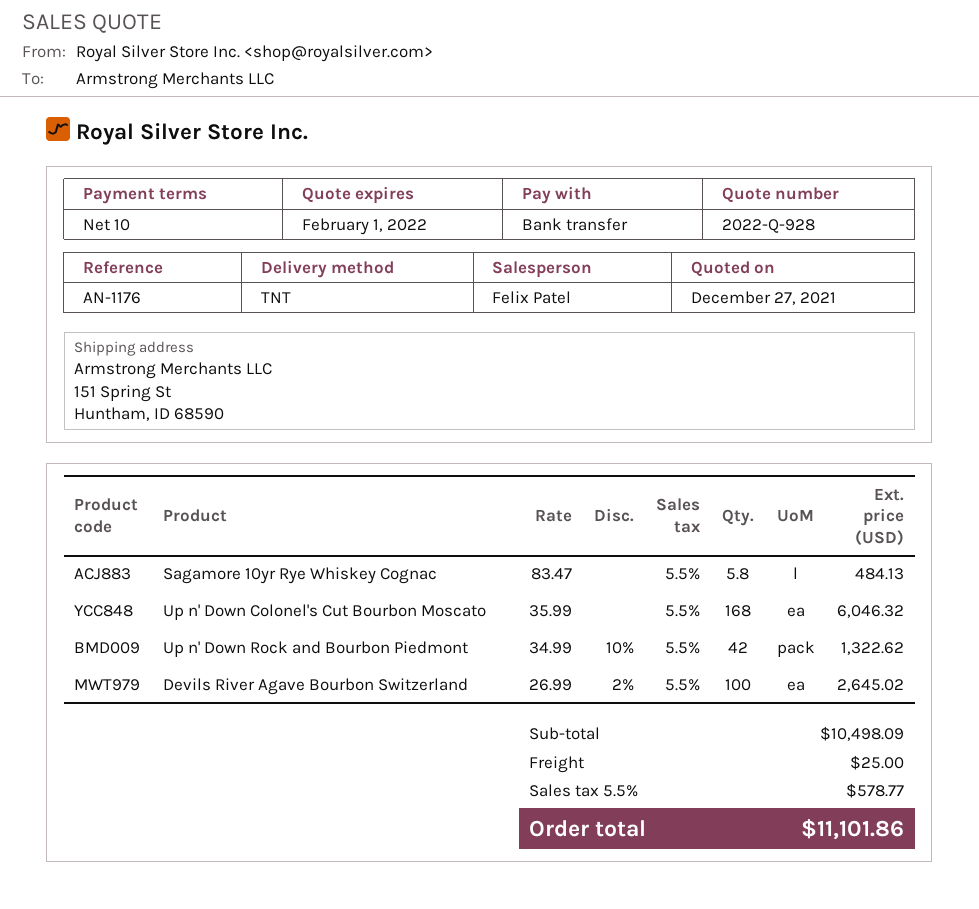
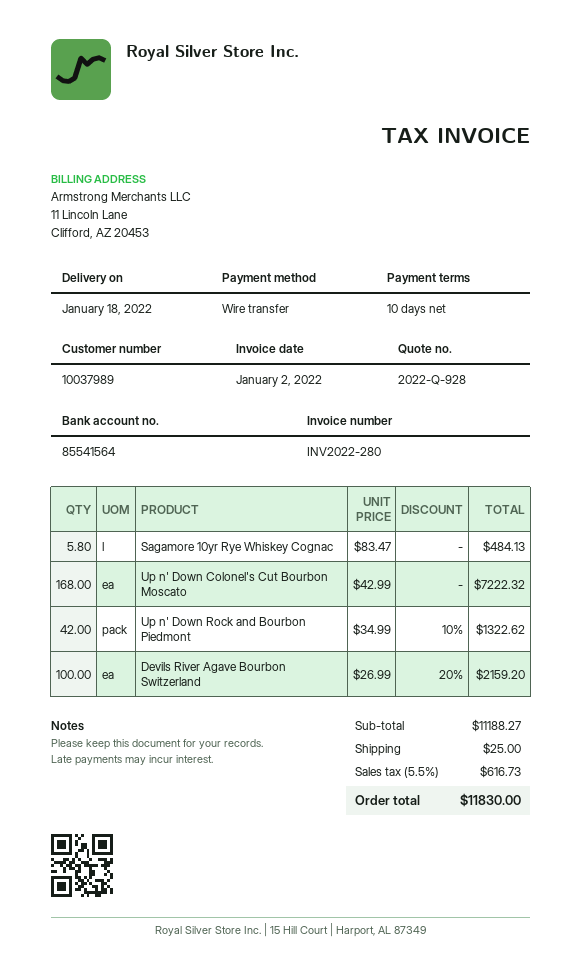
Up n' Down Colonel's Cut Bourbon Moscato: 168 x 35.99 = 6046.32 -> 168 x 42.99 = 7222.32
Devils River Agave Bourbon Switzerland: 100 x 26.99 - 2% = 2645.02 -> 100 x 26.99 - 20% = 2159.20
subtotal: 10498.09 -> 11188.27
tax: 5.5% = 578.77 -> 5.5% = 616.73
total: 11101.86 -> 11830.00

